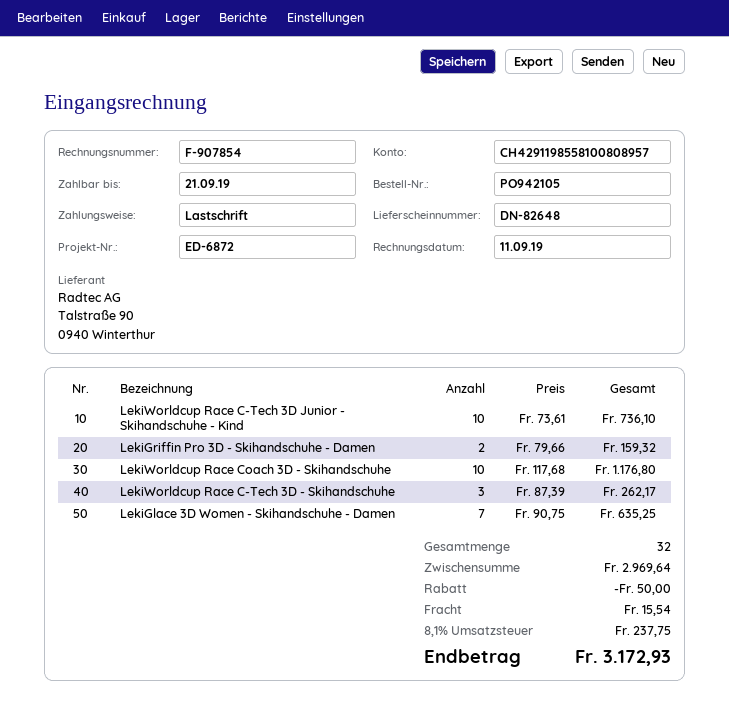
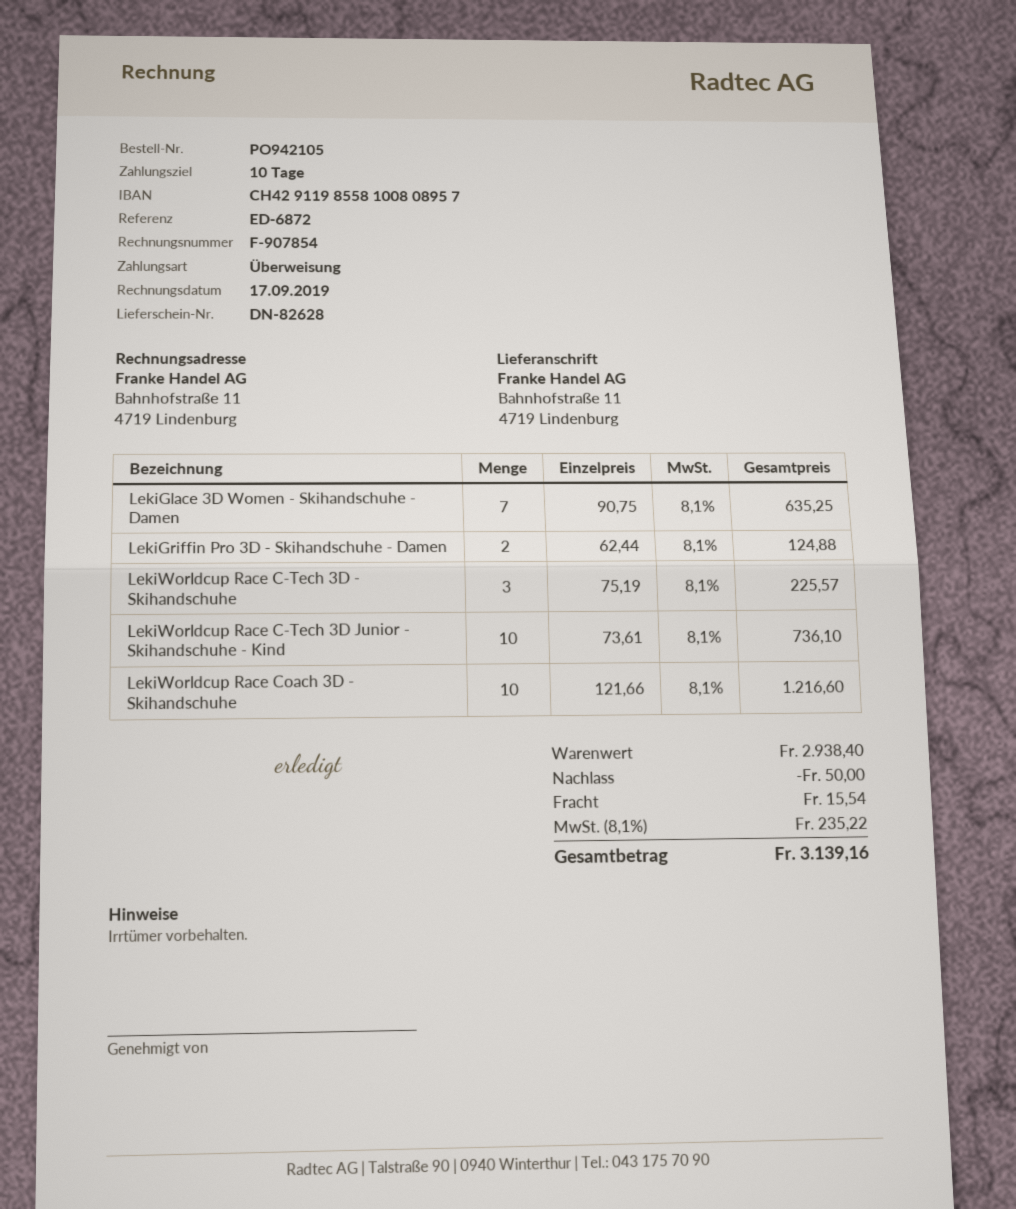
delivery note number: DN-82648 -> DN-82628
invoice date: 2019-09-11 -> 2019-09-17
payment method: direct debit -> bank transfer
LekiGriffin Pro 3D - Skihandschuhe - Damen: 2 x 79.66 = 159.32 -> 2 x 62.44 = 124.88
LekiWorldcup Race Coach 3D - Skihandschuhe: 10 x 117.68 = 1176.80 -> 10 x 121.66 = 1216.60
LekiWorldcup Race C-Tech 3D - Skihandschuhe: 3 x 87.39 = 262.17 -> 3 x 75.19 = 225.57
subtotal: 2969.64 -> 2938.40
tax: 8.1% = 237.75 -> 8.1% = 235.22
total: 3172.93 -> 3139.16

